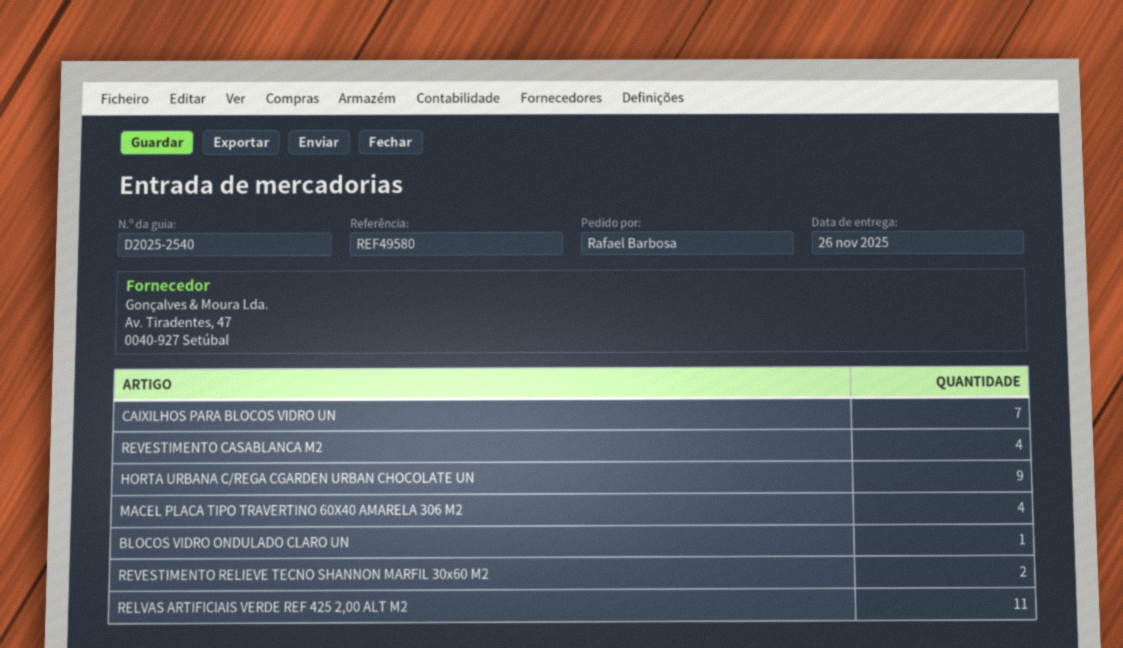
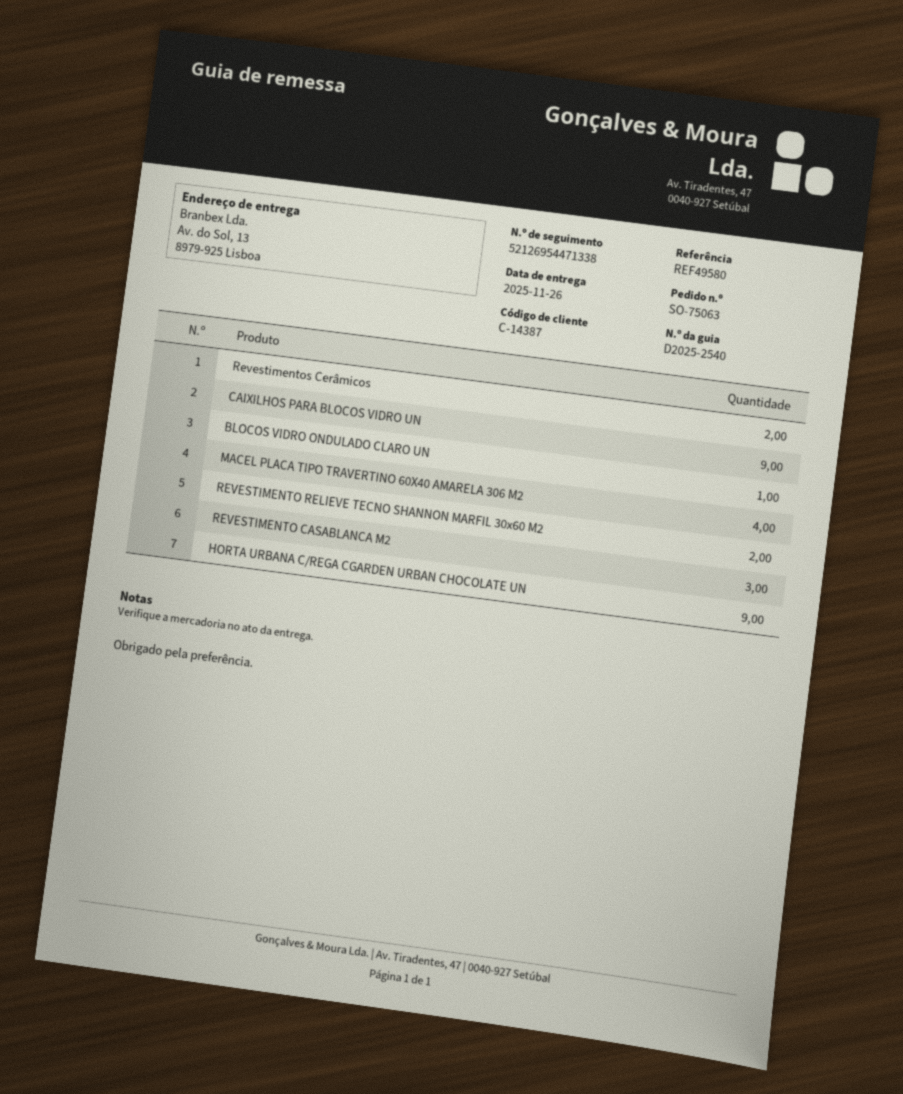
CAIXILHOS PARA BLOCOS VIDRO UN: 7 -> 9
REVESTIMENTO CASABLANCA M2: 4 -> 3
RELVAS ARTIFICIAIS VERDE REF 425 2,00 ALT M2: 11 -> none
Revestimentos Cerâmicos: none -> 2

